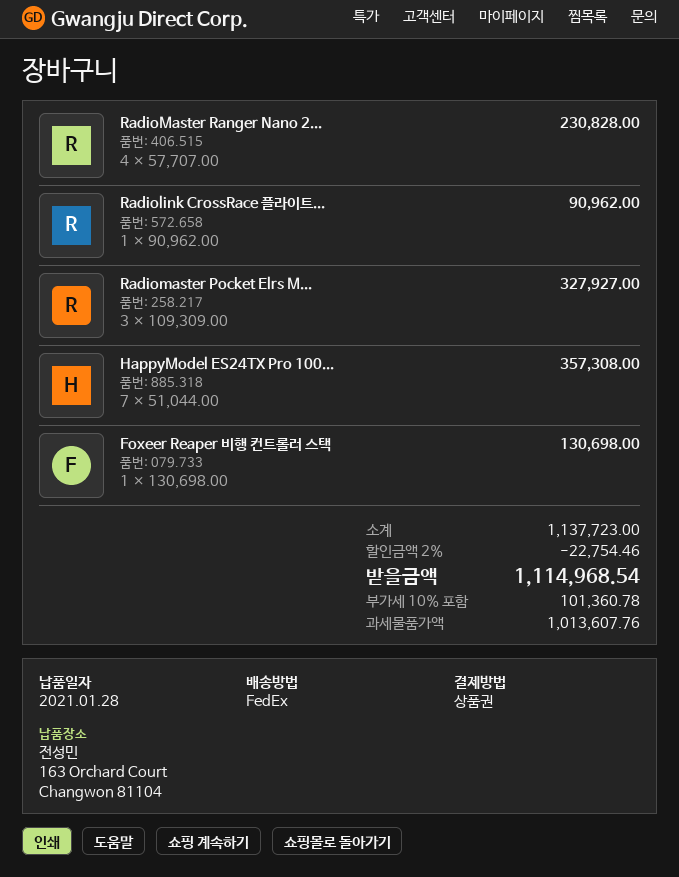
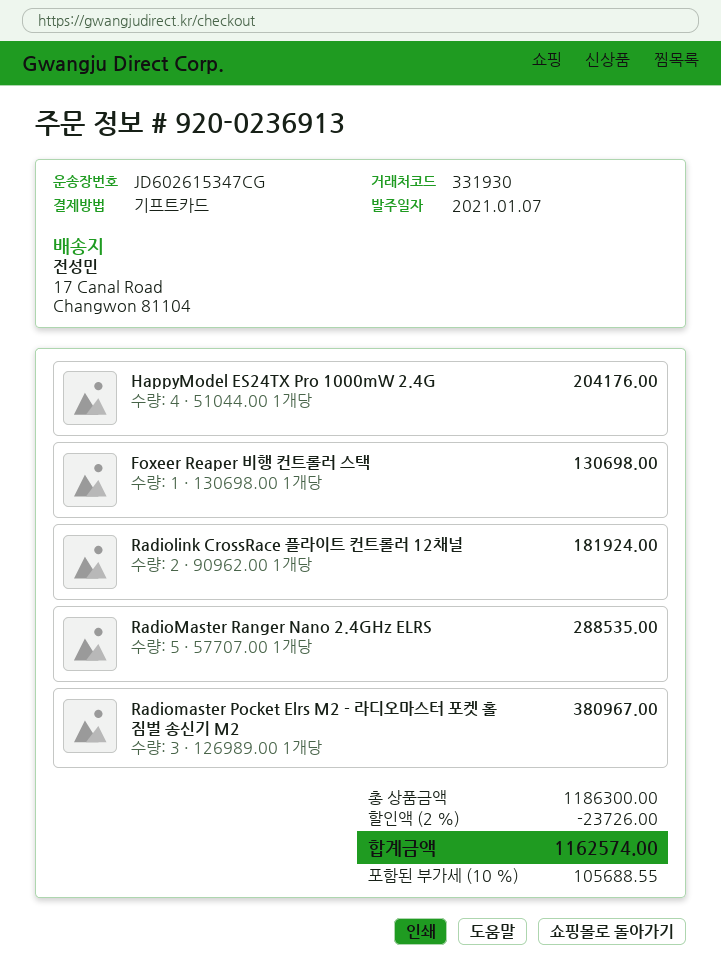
ship to: 163 Orchard Court, Changwon 81104 -> 17 Canal Road, Changwon 81104
RadioMaster Ranger Nano 2...: 4 x 57707.00 = 230828.00 -> 5 x 57707.00 = 288535.00
Radiolink CrossRace 플라이트...: 1 x 90962.00 = 90962.00 -> 2 x 90962.00 = 181924.00
Radiomaster Pocket Elrs M...: 3 x 109309.00 = 327927.00 -> 3 x 126989.00 = 380967.00
HappyModel ES24TX Pro 100...: 7 x 51044.00 = 357308.00 -> 4 x 51044.00 = 204176.00
subtotal: 1137723.00 -> 1186300.00
discount: 2% = 22754.46 -> 2% = 23726.00
tax: 10% = 101360.78 -> 10% = 105688.55
total: 1114968.54 -> 1162574.00

